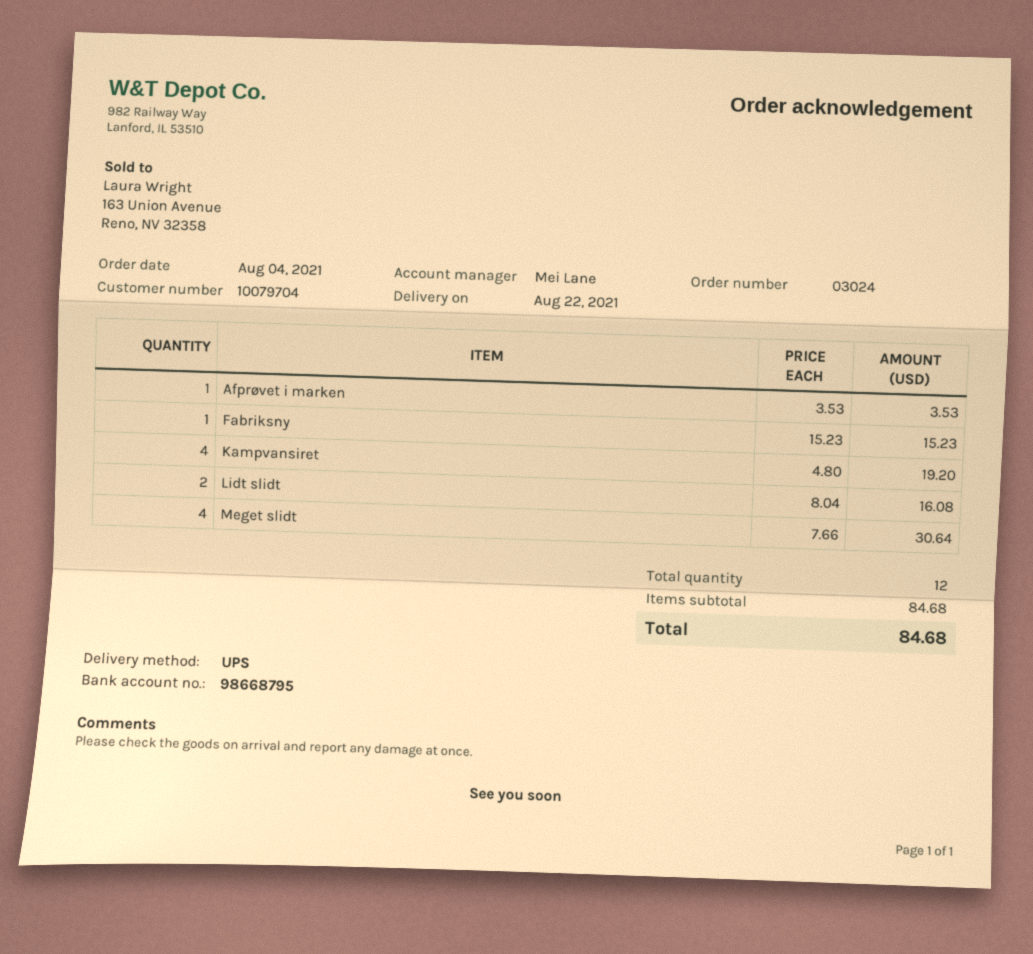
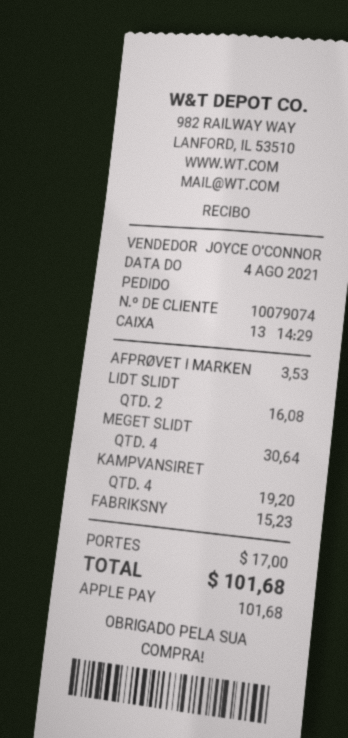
customer number: 10079704 -> 10079074
sales rep: Mei Lane -> JOYCE O'CONNOR
shipping: none -> 17.00
total: 84.68 -> 101.68

